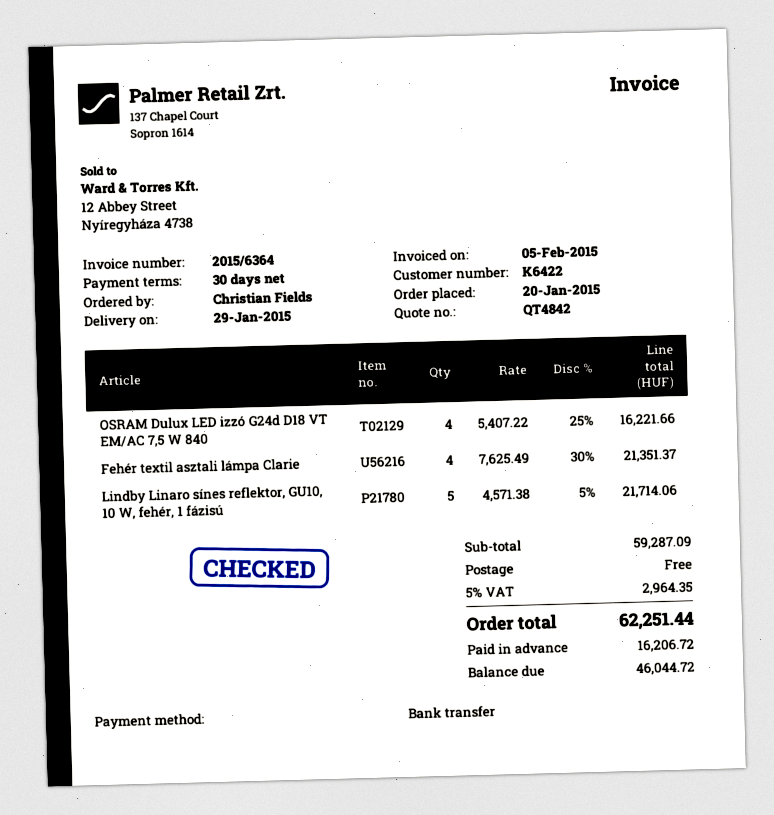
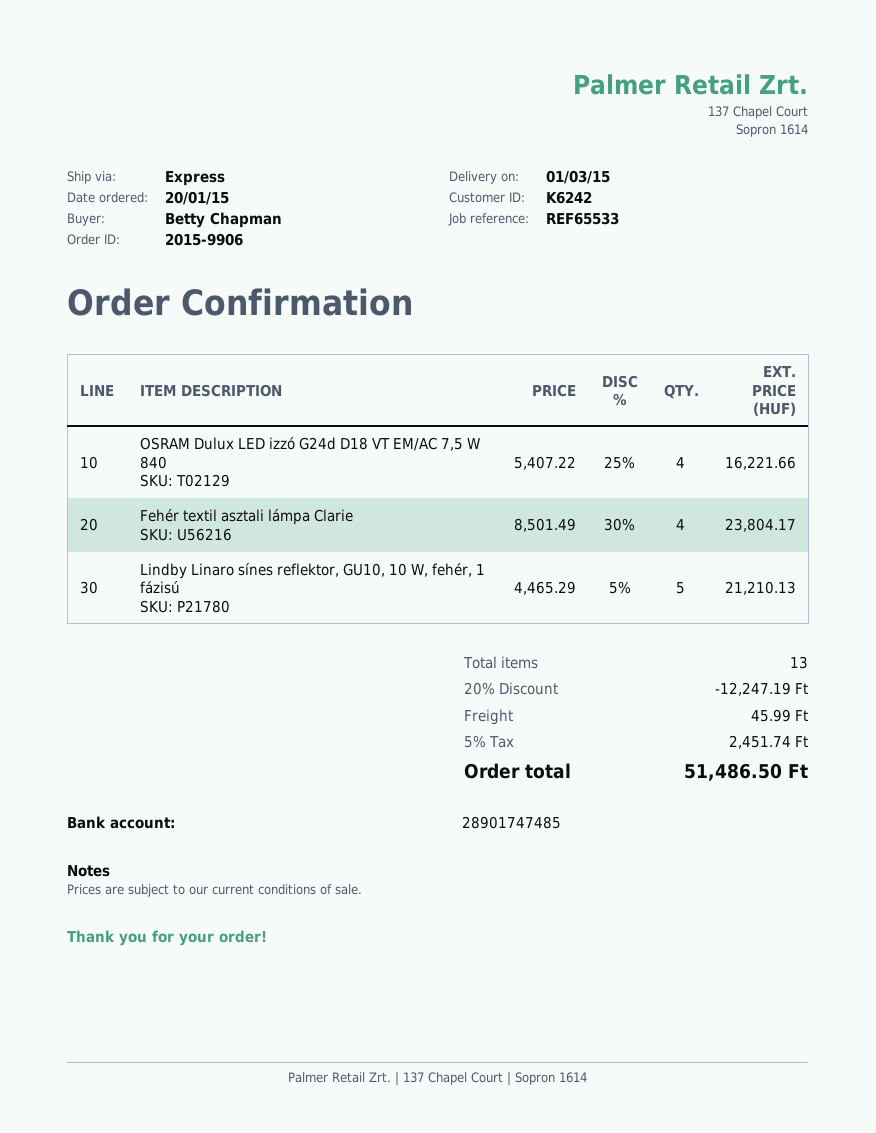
delivery date: 2015-01-29 -> 2015-03-01
customer number: K6422 -> K6242
ordered by: Christian Fields -> Betty Chapman
Fehér textil asztali lámpa Clarie: 4 x 7625.49 - 30% = 21351.37 -> 4 x 8501.49 - 30% = 23804.17
Lindby Linaro sínes reflektor, GU10, 10 W, fehér, 1 fázisú: 5 x 4571.38 - 5% = 21714.06 -> 5 x 4465.29 - 5% = 21210.13
discount: none -> 20% = 12247.19
shipping: 0.00 -> 45.99
tax: 5% = 2964.35 -> 5% = 2451.74
total: 62251.44 -> 51486.50

